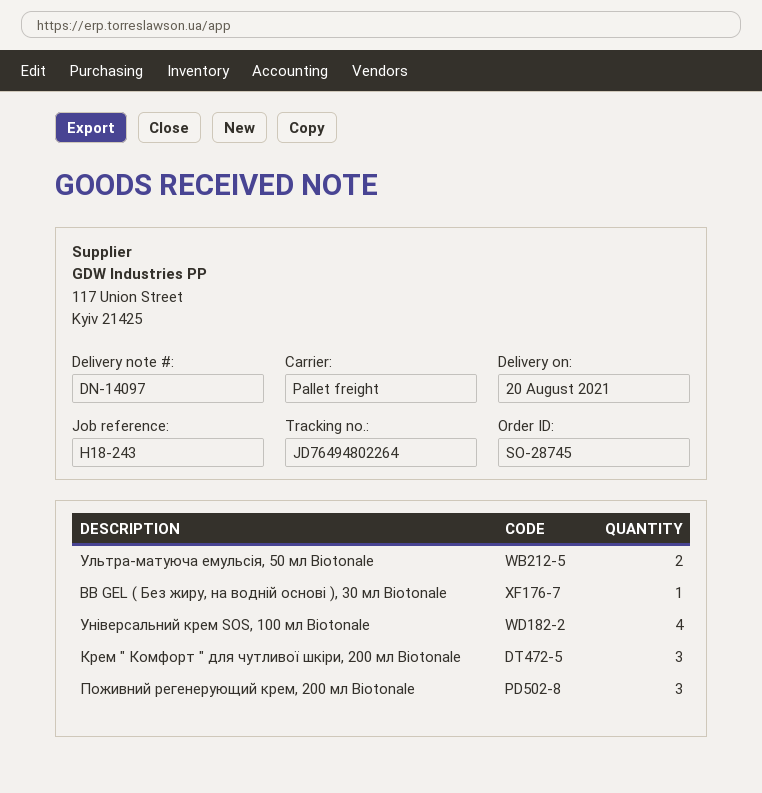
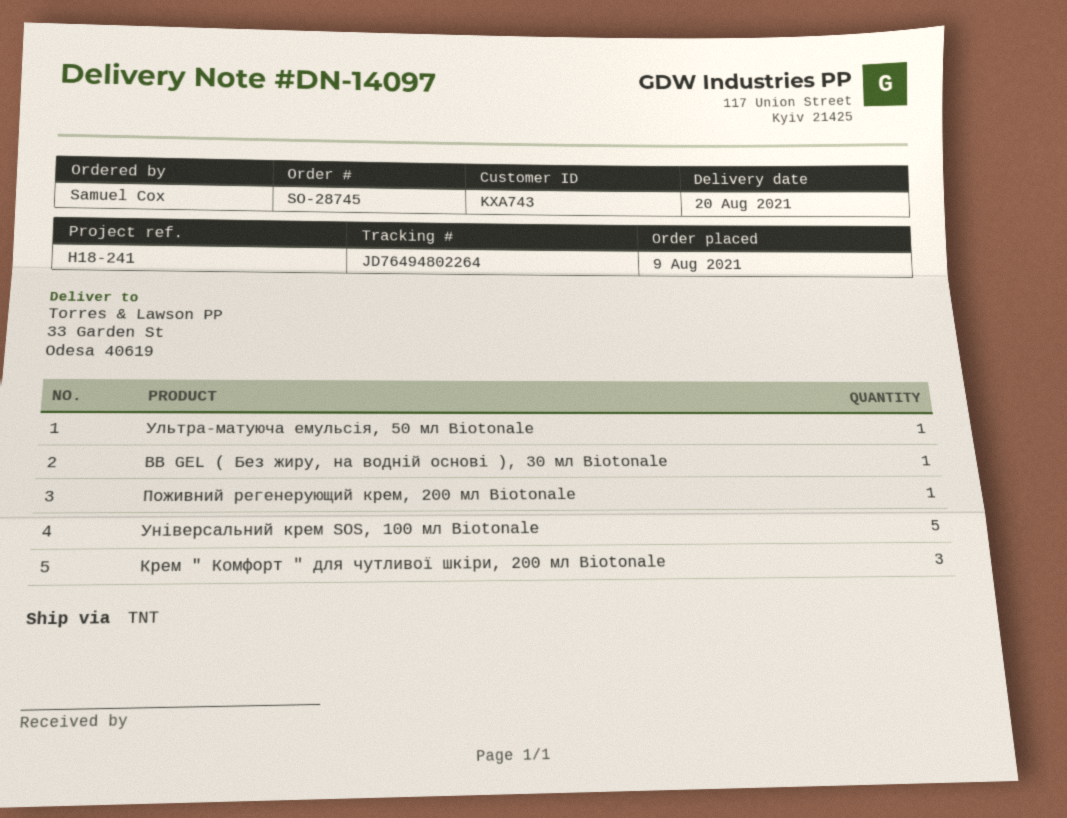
reference: H18-243 -> H18-241
shipping method: pallet freight -> TNT
Ультра-матуюча емульсія, 50 мл Biotonale: 2 -> 1
Універсальний крем SOS, 100 мл Biotonale: 4 -> 5
Поживний регенерующий крем, 200 мл Biotonale: 3 -> 1

